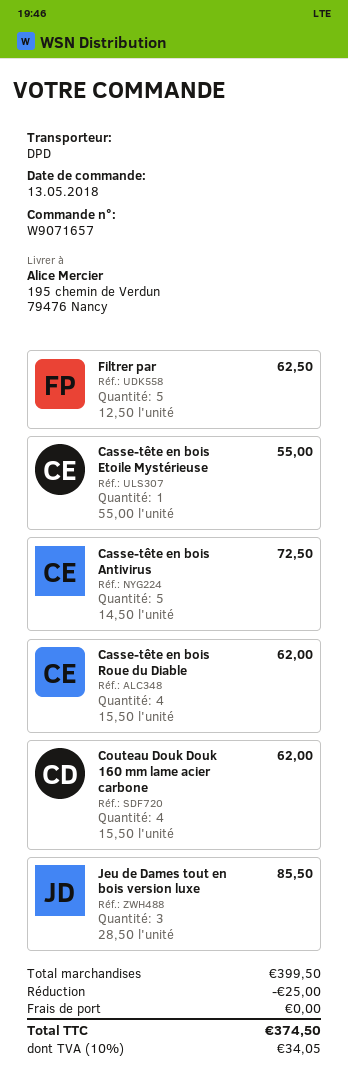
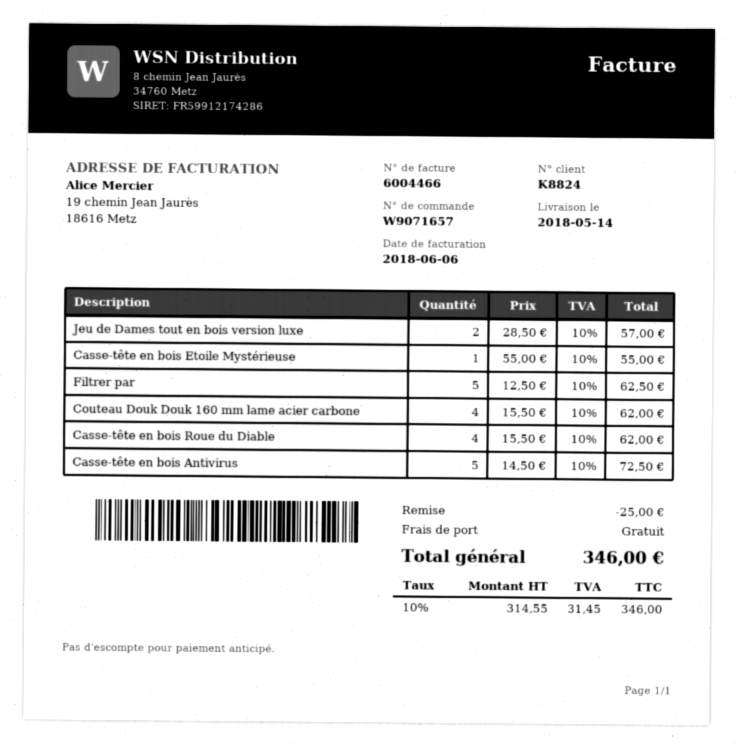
Jeu de Dames tout en bois version luxe: 3 x 28.50 = 85.50 -> 2 x 28.50 = 57.00
tax: 10% = 34.05 -> 10% = 31.45
total: 374.50 -> 346.00

